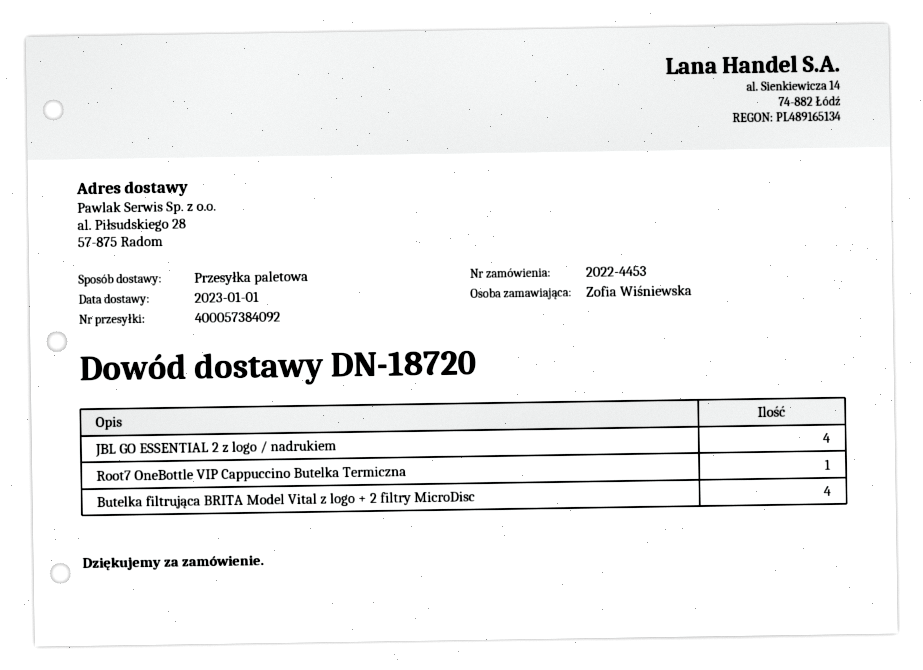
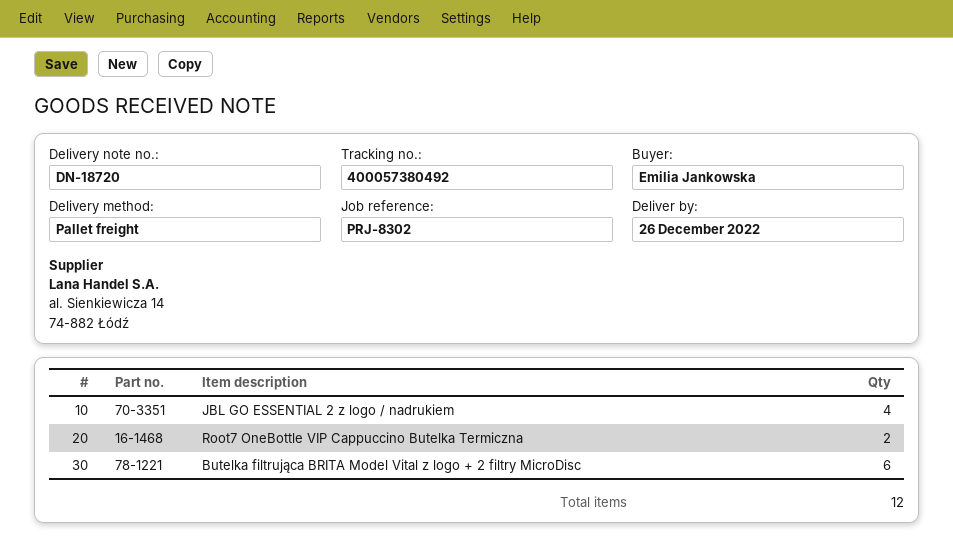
delivery date: 2023-01-01 -> 2022-12-26
ordered by: Zofia Wiśniewska -> Emilia Jankowska
tracking number: 400057384092 -> 400057380492
Root7 OneBottle VIP Cappuccino Butelka Termiczna: 1 -> 2
Butelka filtrująca BRITA Model Vital z logo + 2 filtry MicroDisc: 4 -> 6

